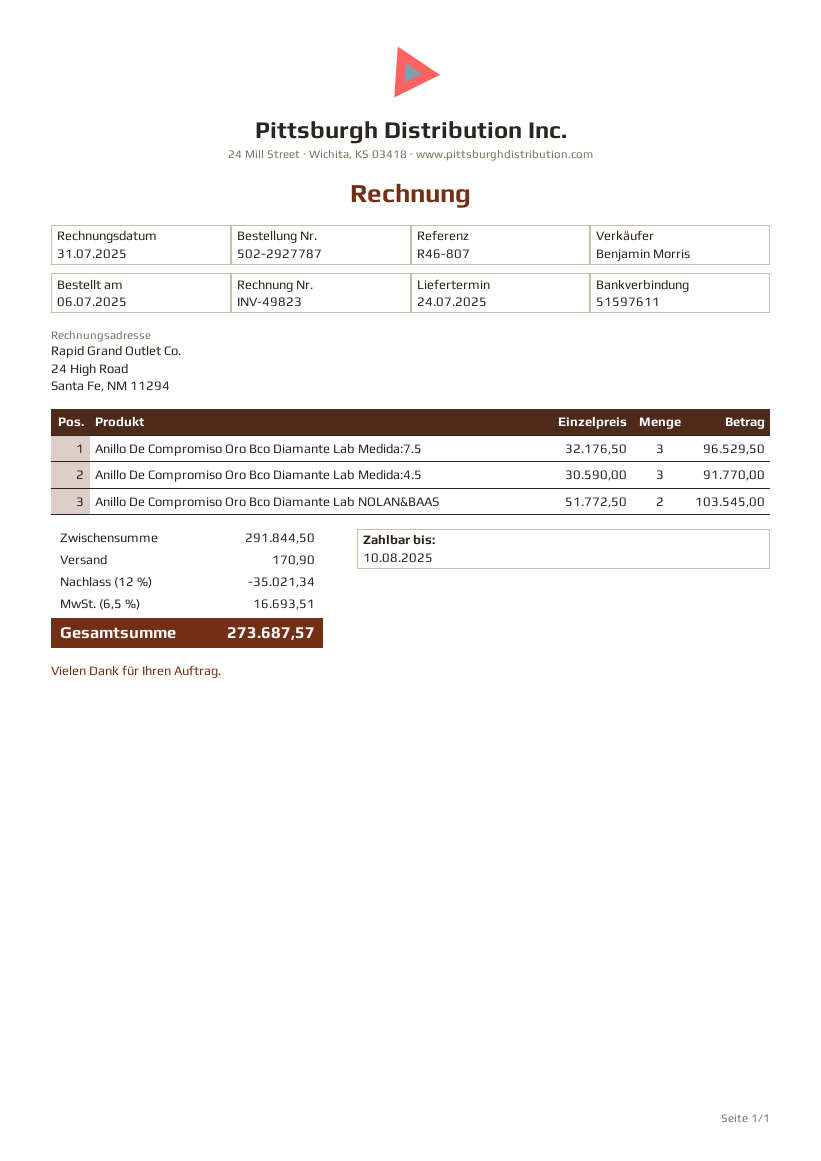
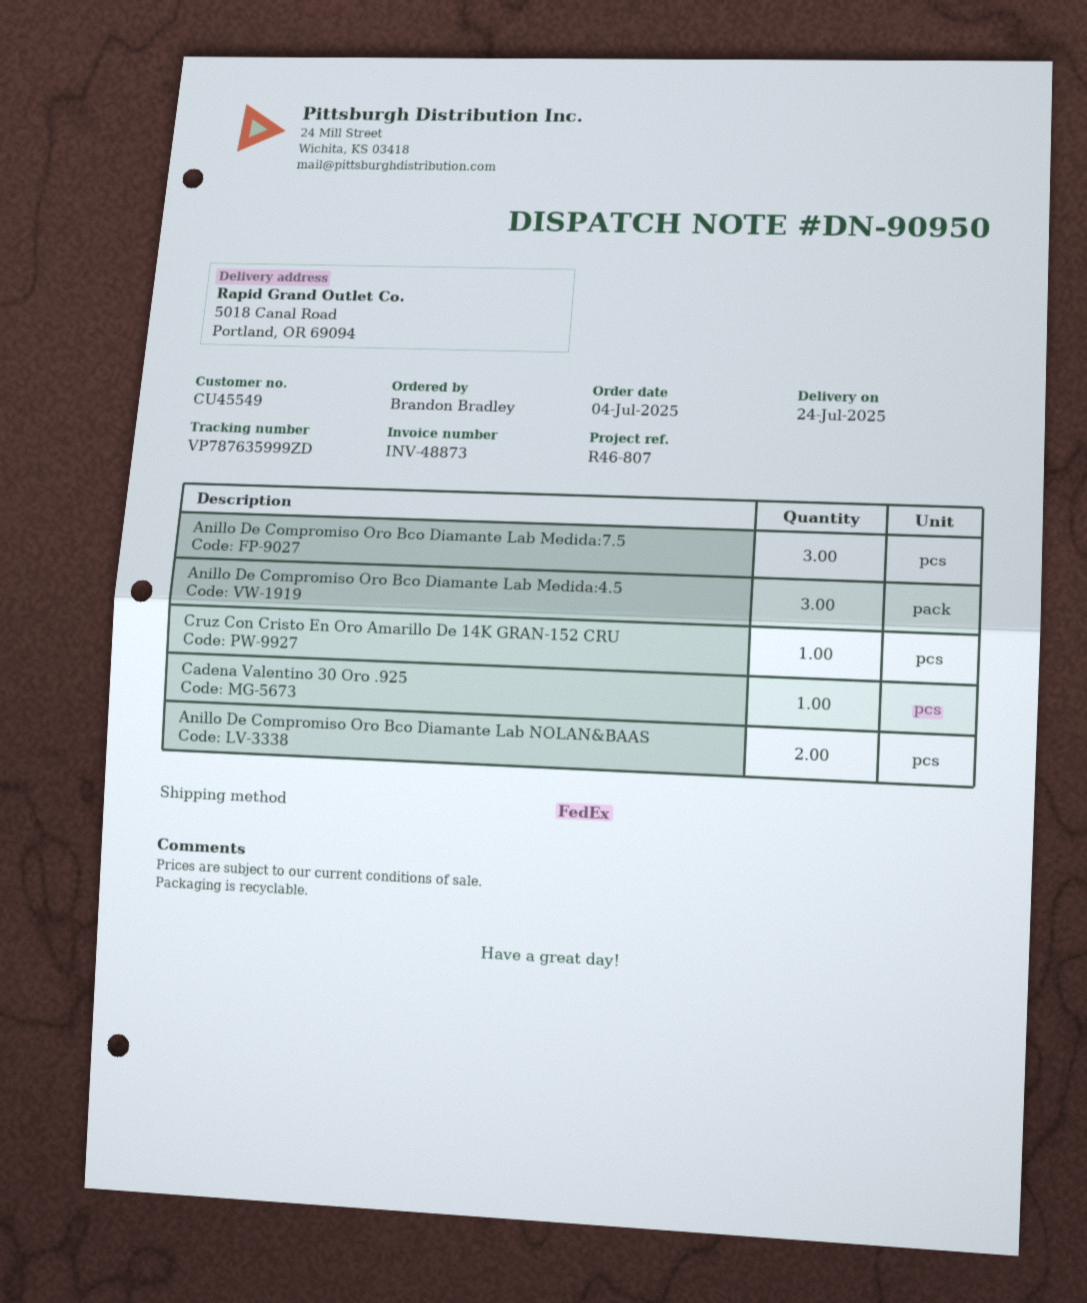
order date: 2025-07-06 -> 2025-07-04
invoice number: INV-49823 -> INV-48873
Cruz Con Cristo En Oro Amarillo De 14K GRAN-152 CRU: none -> 1
Cadena Valentino 30 Oro .925: none -> 1

